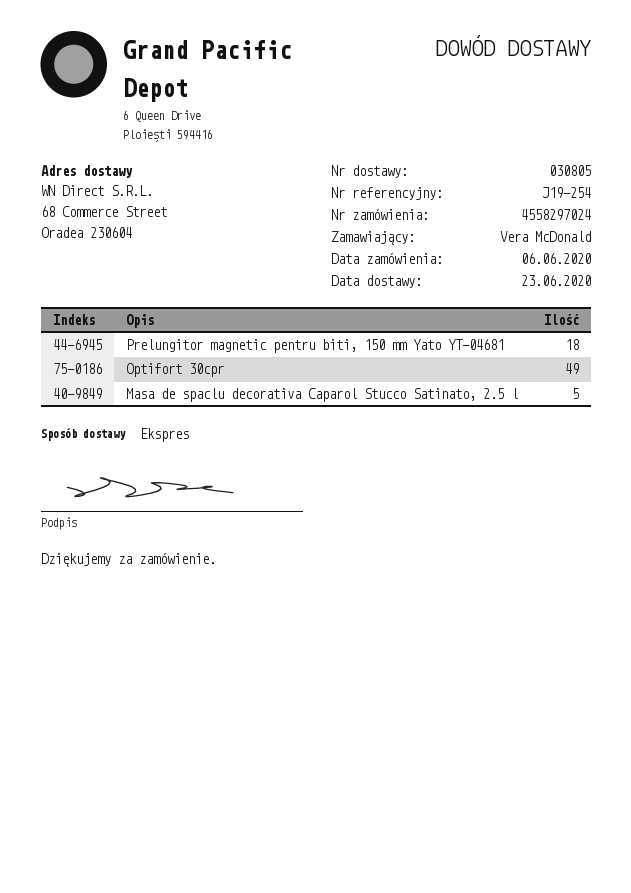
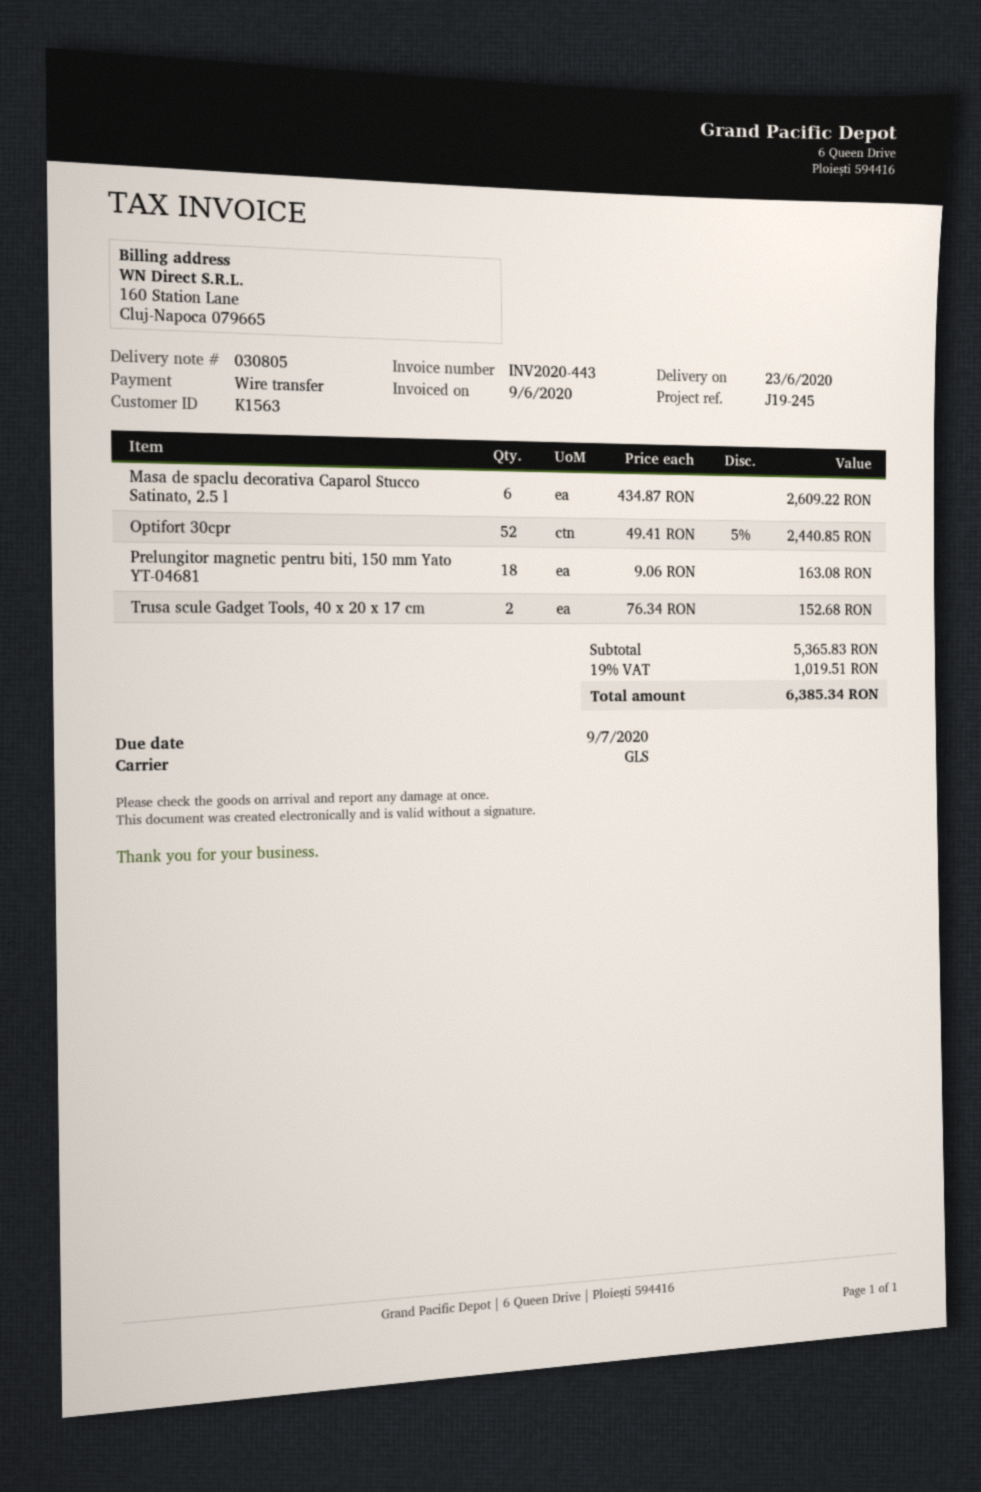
reference: J19-254 -> J19-245
shipping method: express -> GLS
Optifort 30cpr: 49 -> 52
Masa de spaclu decorativa Caparol Stucco Satinato, 2.5 l: 5 -> 6
Trusa scule Gadget Tools, 40 x 20 x 17 cm: none -> 2

